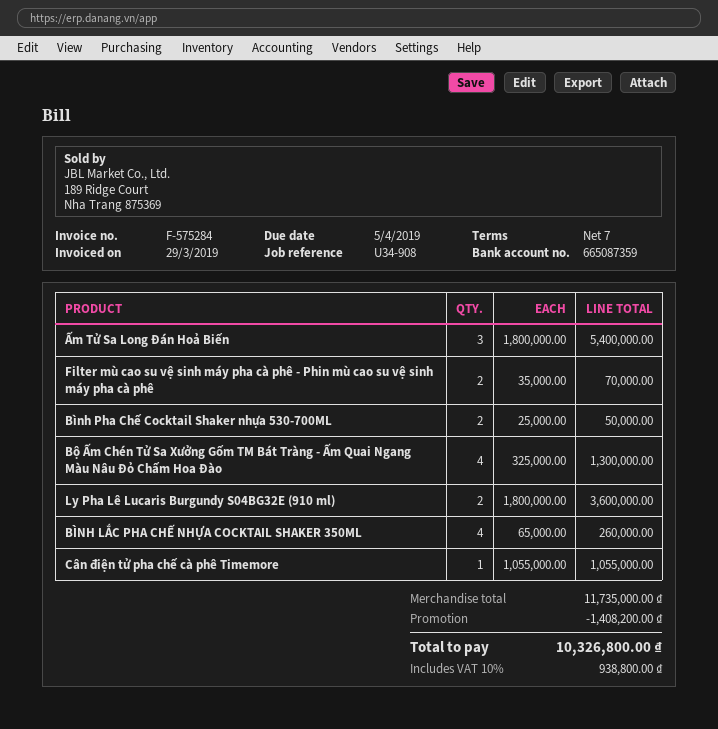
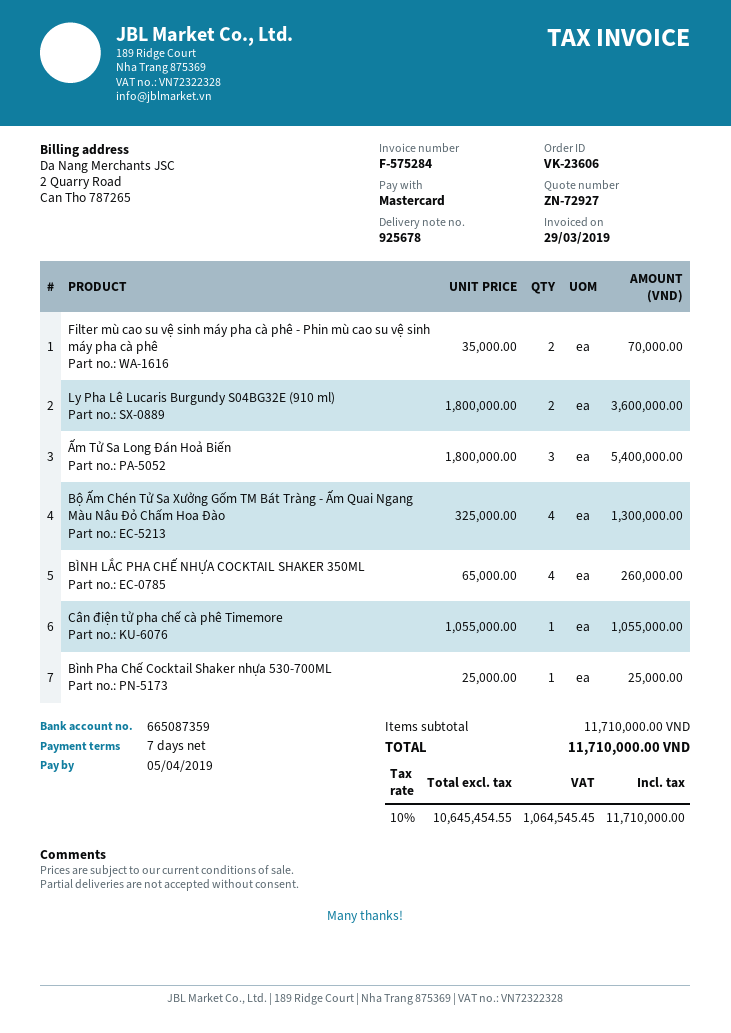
Bình Pha Chế Cocktail Shaker nhựa 530-700ML: 2 x 25000.00 = 50000.00 -> 1 x 25000.00 = 25000.00
subtotal: 11735000.00 -> 11710000.00
discount: 1408200.00 -> none
tax: 10% = 938800.00 -> 10% = 1064545.45
total: 10326800.00 -> 11710000.00

